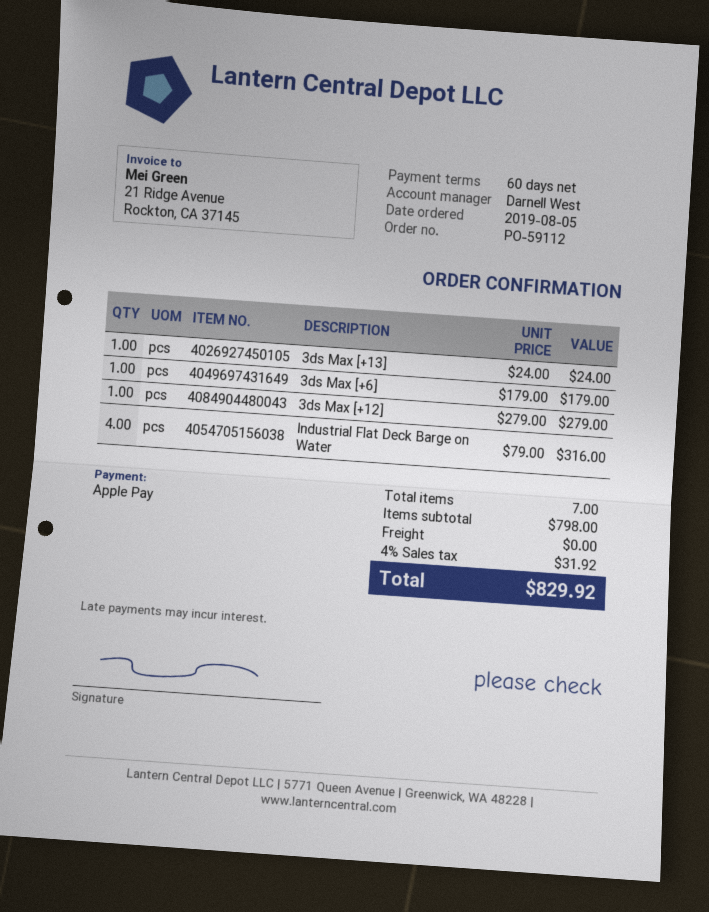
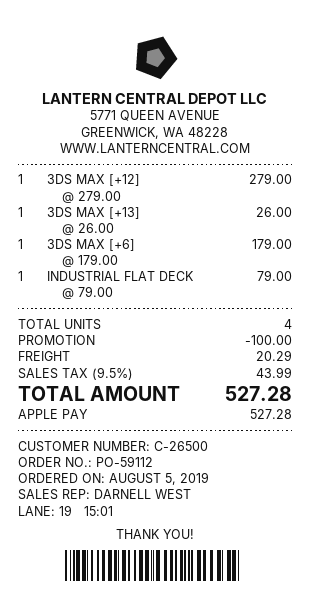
3ds Max [+13]: 1 x 24.00 = 24.00 -> 1 x 26.00 = 26.00
Industrial Flat Deck Barge on Water: 4 x 79.00 = 316.00 -> 1 x 79.00 = 79.00
total quantity: 7 -> 4
discount: none -> 100.00
shipping: 0.00 -> 20.29
tax: 4% = 31.92 -> 9.5% = 43.99
total: 829.92 -> 527.28

